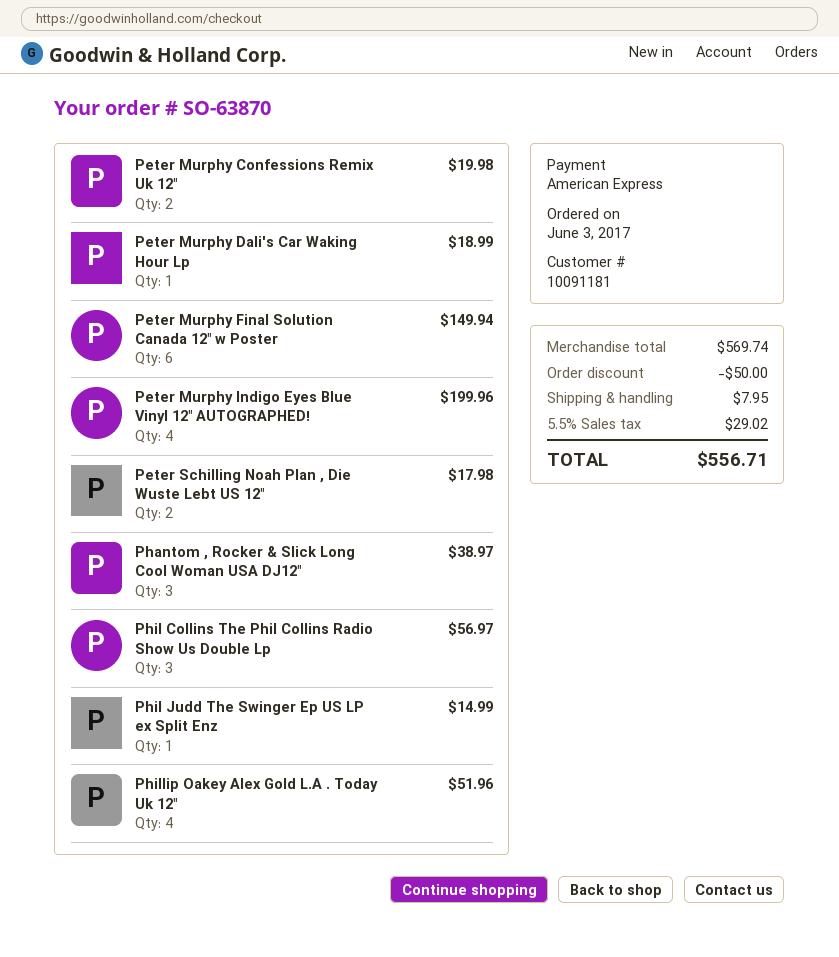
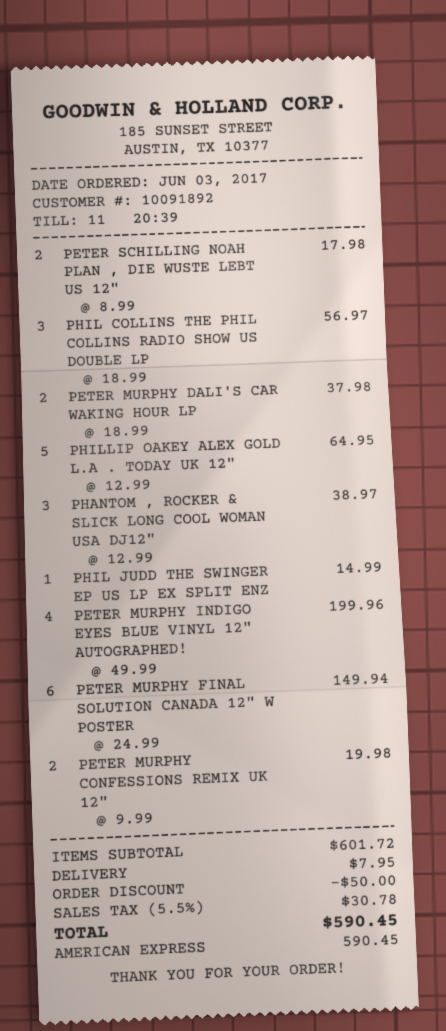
customer number: 10091181 -> 10091892
Peter Murphy Dali's Car Waking Hour Lp: 1 for 18.99 -> 2 for 37.98
Phillip Oakey Alex Gold L.A . Today Uk 12": 4 for 51.96 -> 5 for 64.95
subtotal: 569.74 -> 601.72
tax: 5.5% = 29.02 -> 5.5% = 30.78
total: 556.71 -> 590.45

